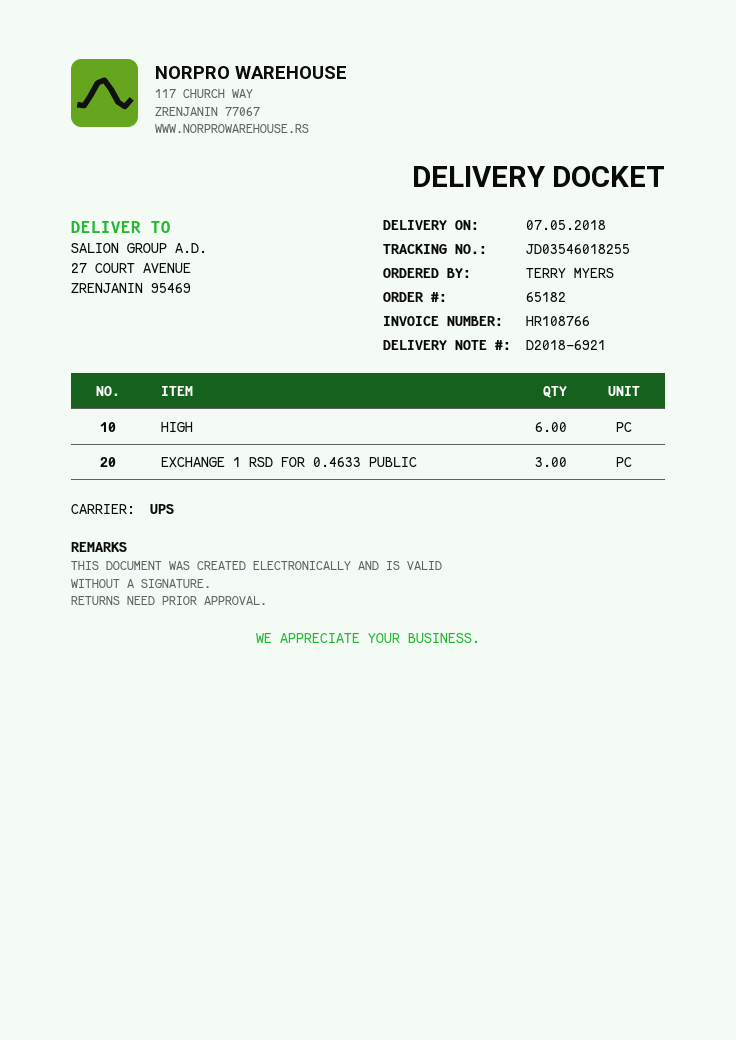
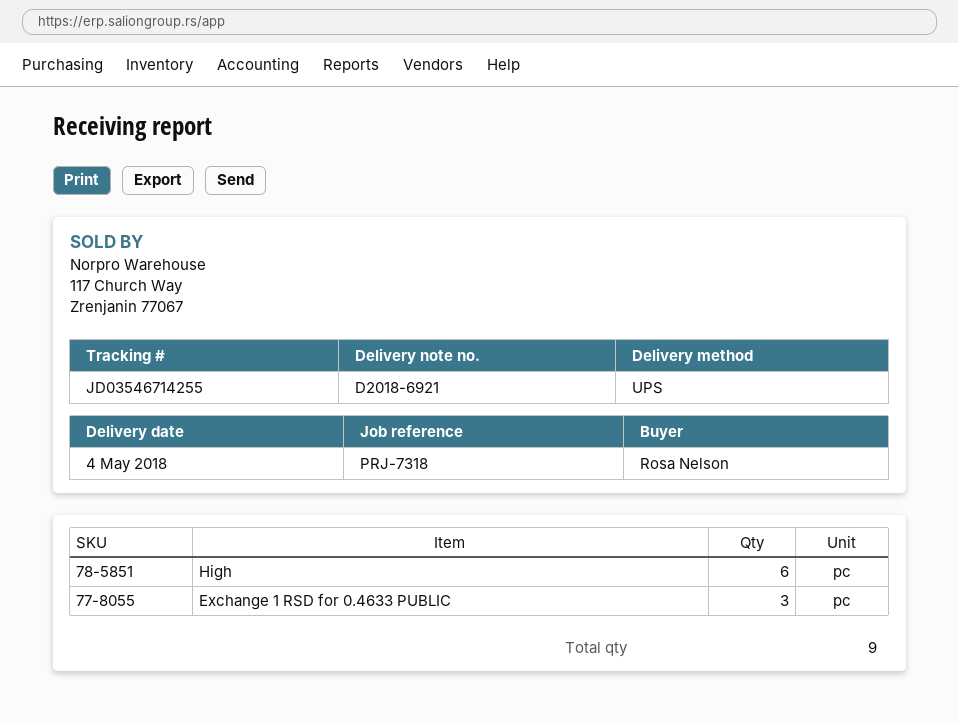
delivery date: 2018-05-07 -> 2018-05-04
ordered by: TERRY MYERS -> Rosa Nelson
tracking number: JD03546018255 -> JD03546714255

